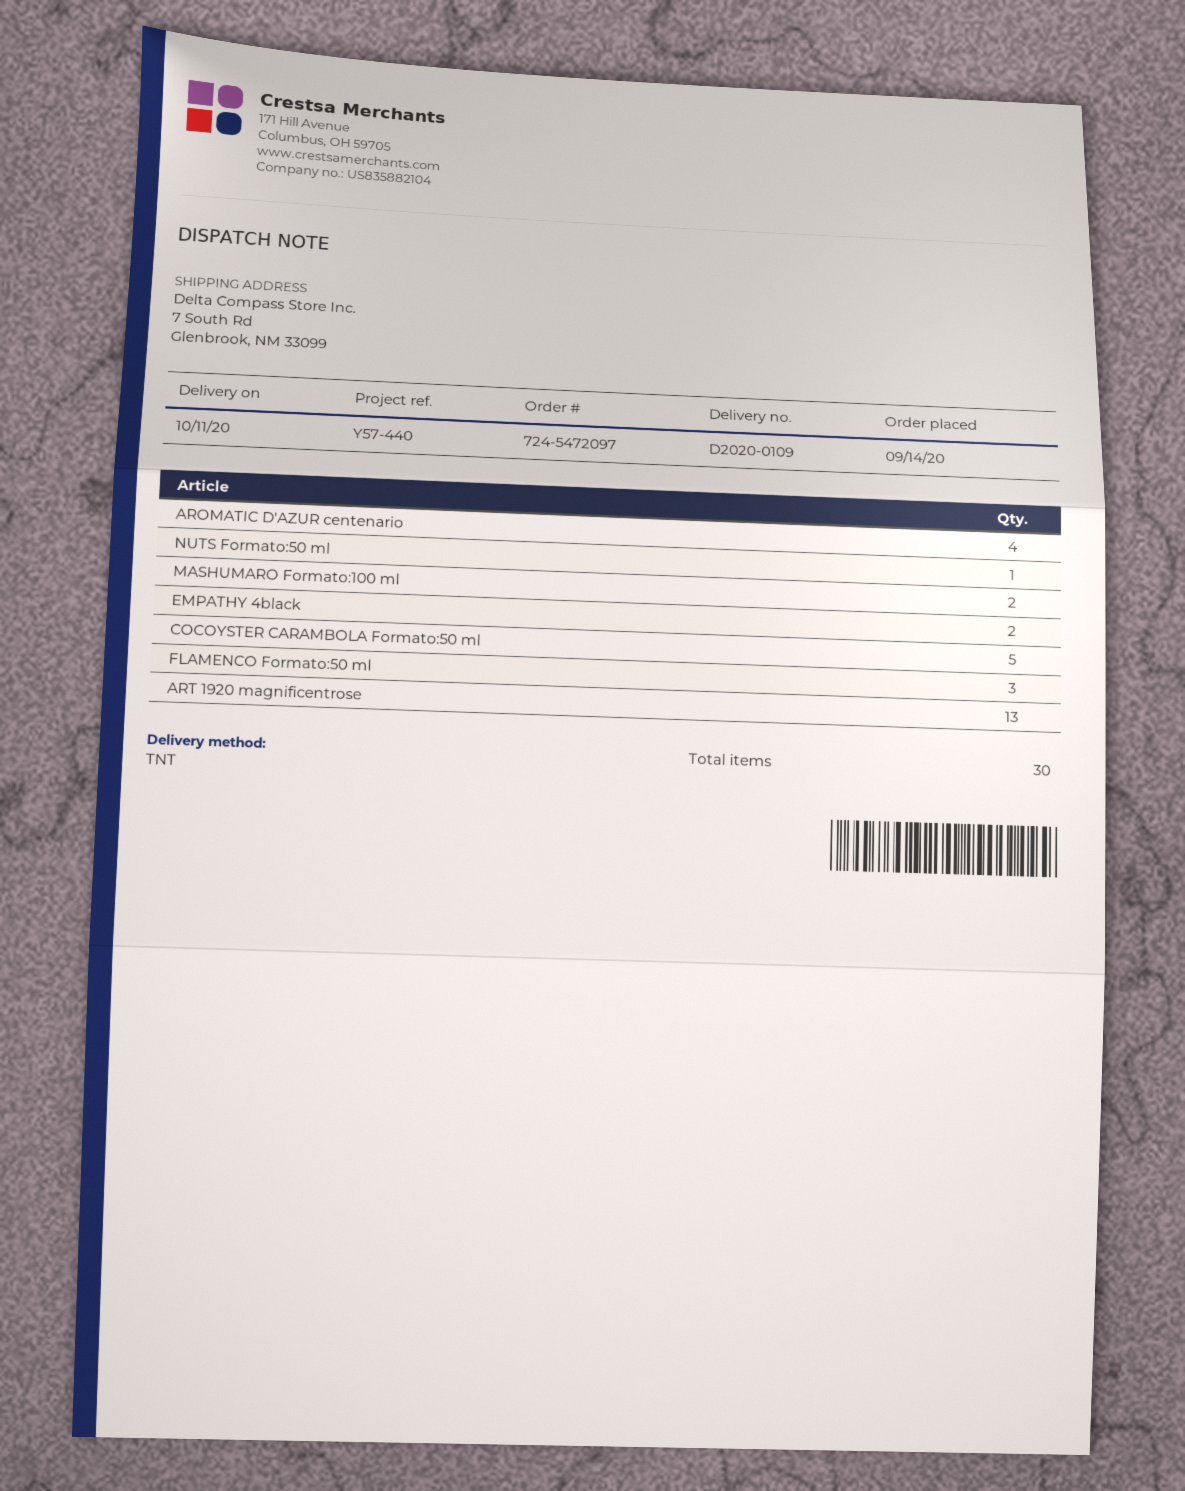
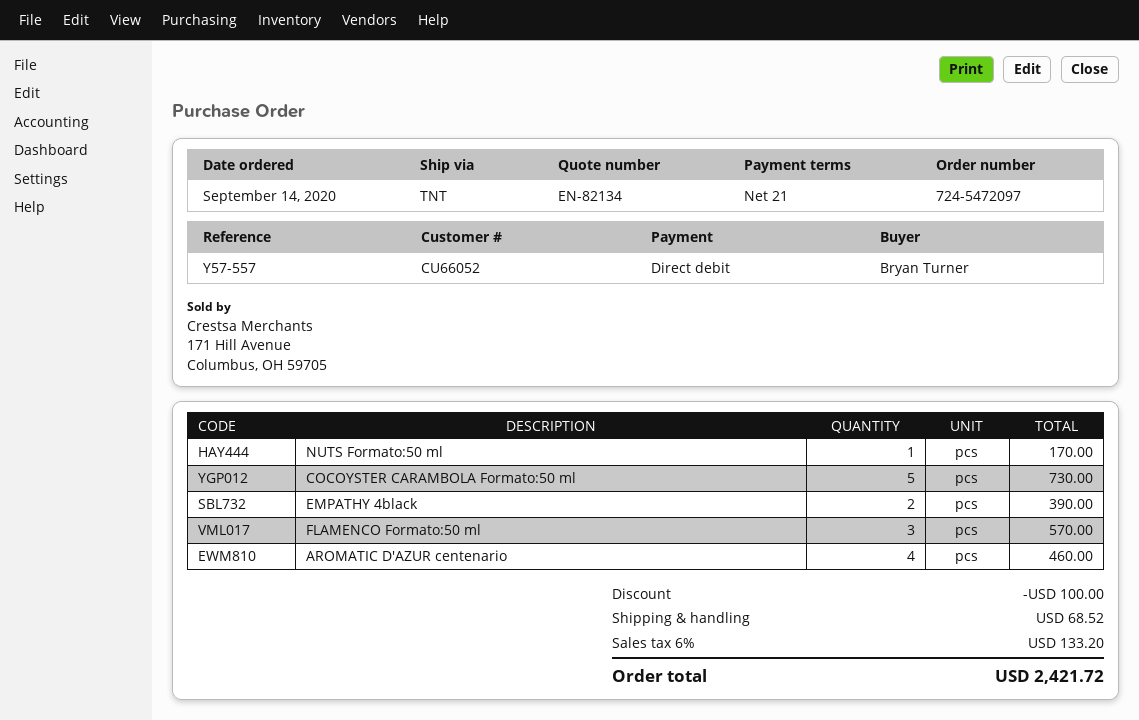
reference: Y57-440 -> Y57-557
MASHUMARO Formato:100 ml: 2 -> none
ART 1920 magnificentrose: 13 -> none

